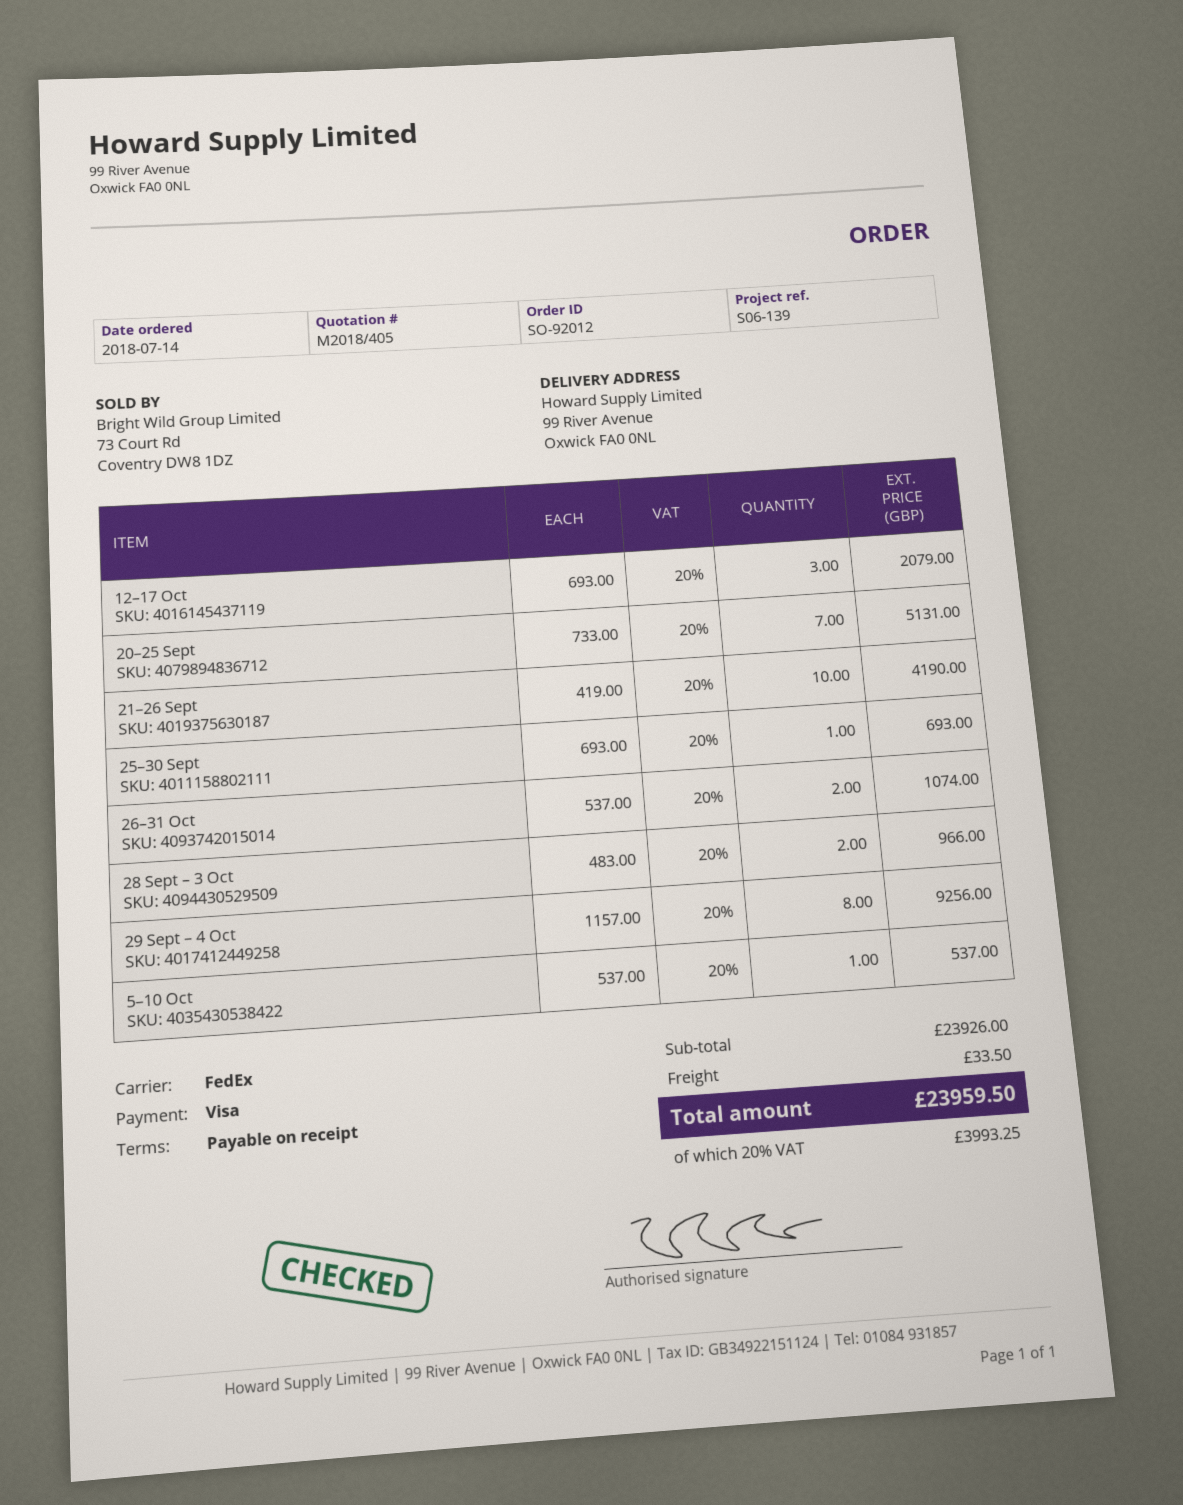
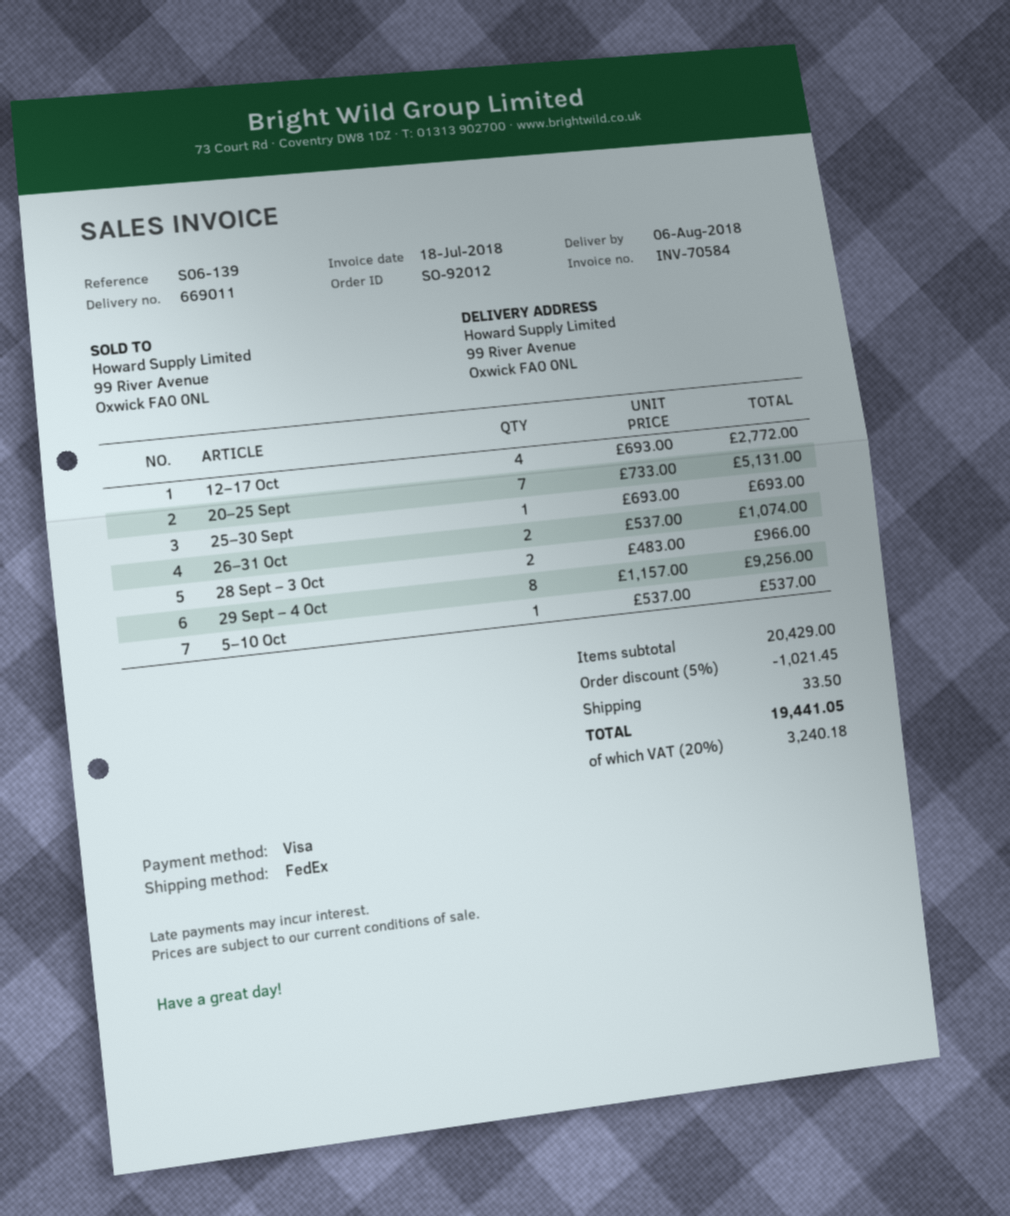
12–17 Oct: 3 x 693.00 = 2079.00 -> 4 x 693.00 = 2772.00
21–26 Sept: 10 x 419.00 = 4190.00 -> none
subtotal: 23926.00 -> 20429.00
discount: none -> 5% = 1021.45
tax: 20% = 3993.25 -> 20% = 3240.18
total: 23959.50 -> 19441.05

